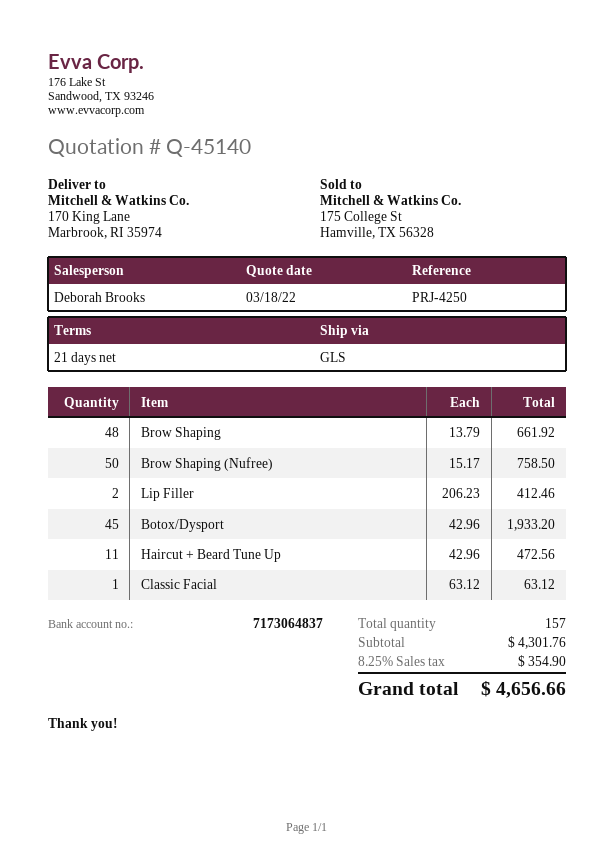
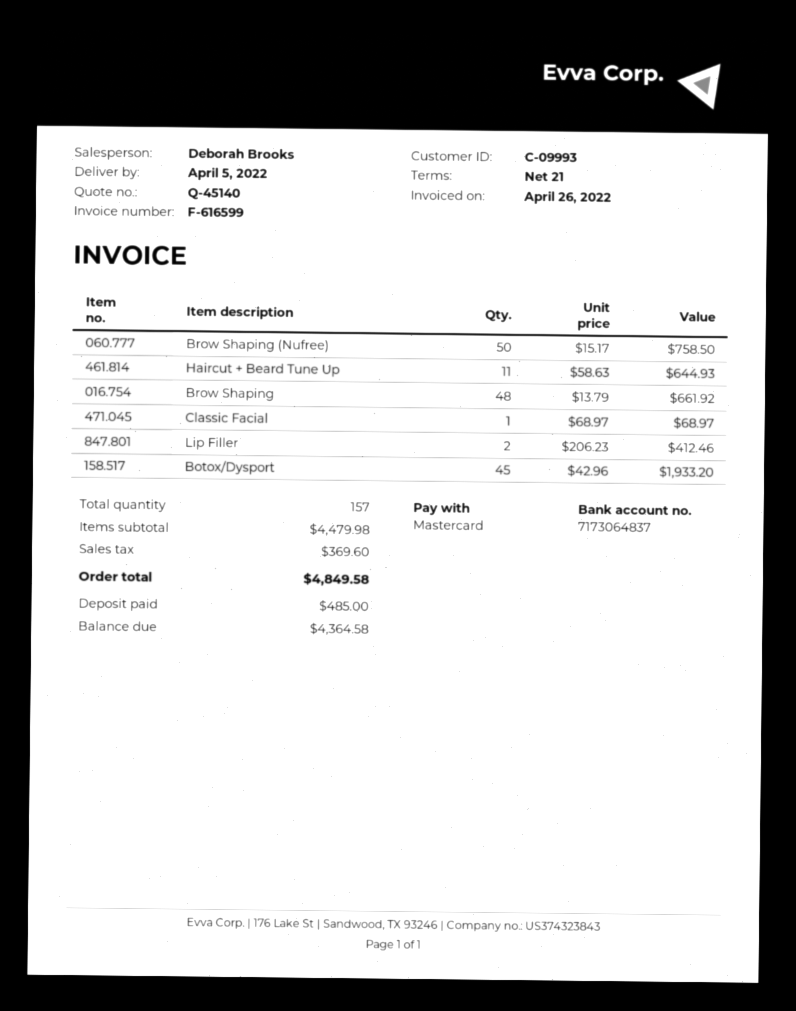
Haircut + Beard Tune Up: 11 x 42.96 = 472.56 -> 11 x 58.63 = 644.93
Classic Facial: 1 x 63.12 = 63.12 -> 1 x 68.97 = 68.97
subtotal: 4301.76 -> 4479.98
tax: 354.90 -> 369.60
total: 4656.66 -> 4849.58

